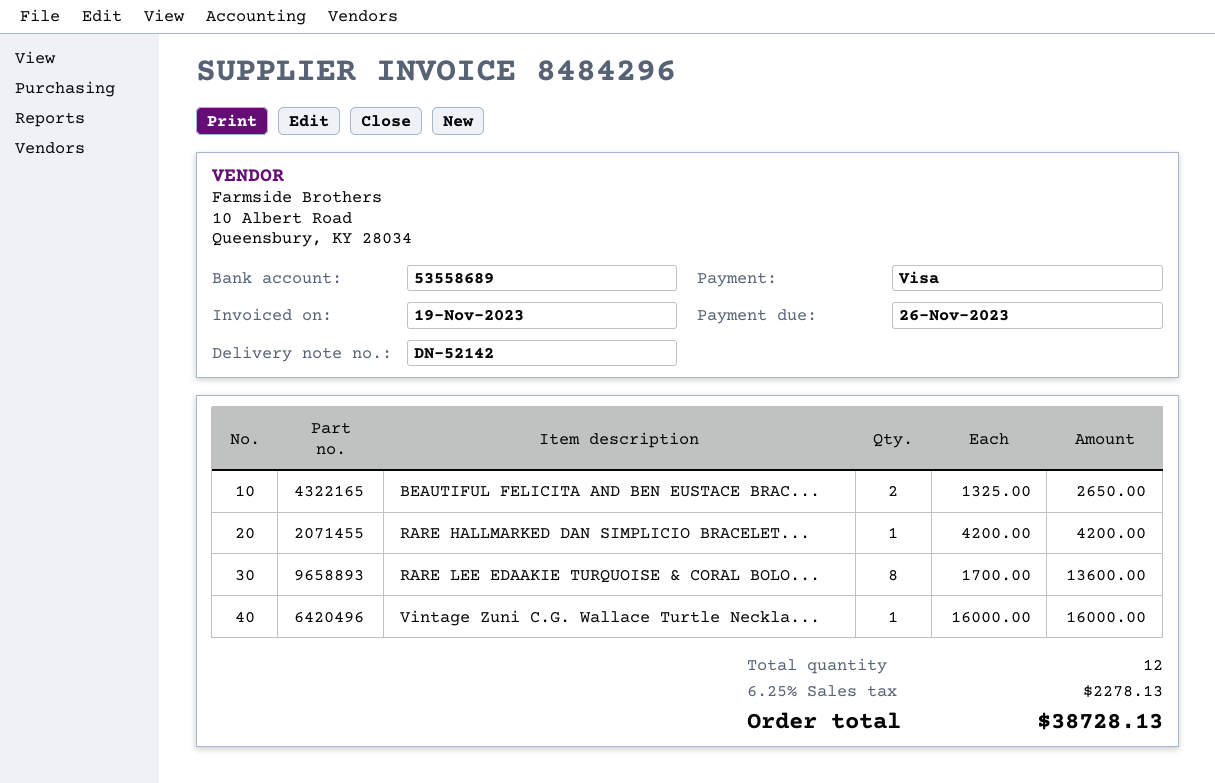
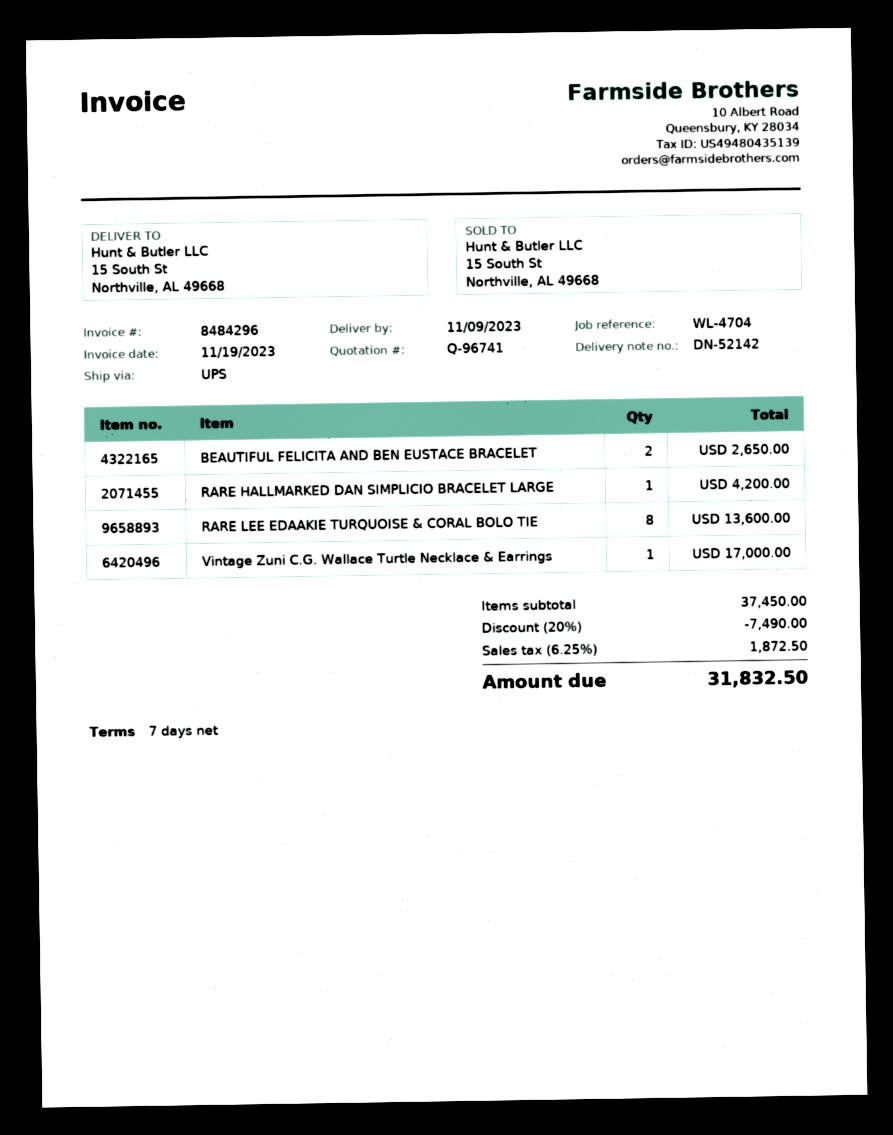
Vintage Zuni C.G. Wallace Turtle Neckla...: 1 for 16000.00 -> 1 for 17000.00
discount: none -> 20% = 7490.00
tax: 6.25% = 2278.13 -> 6.25% = 1872.50
total: 38728.13 -> 31832.50

